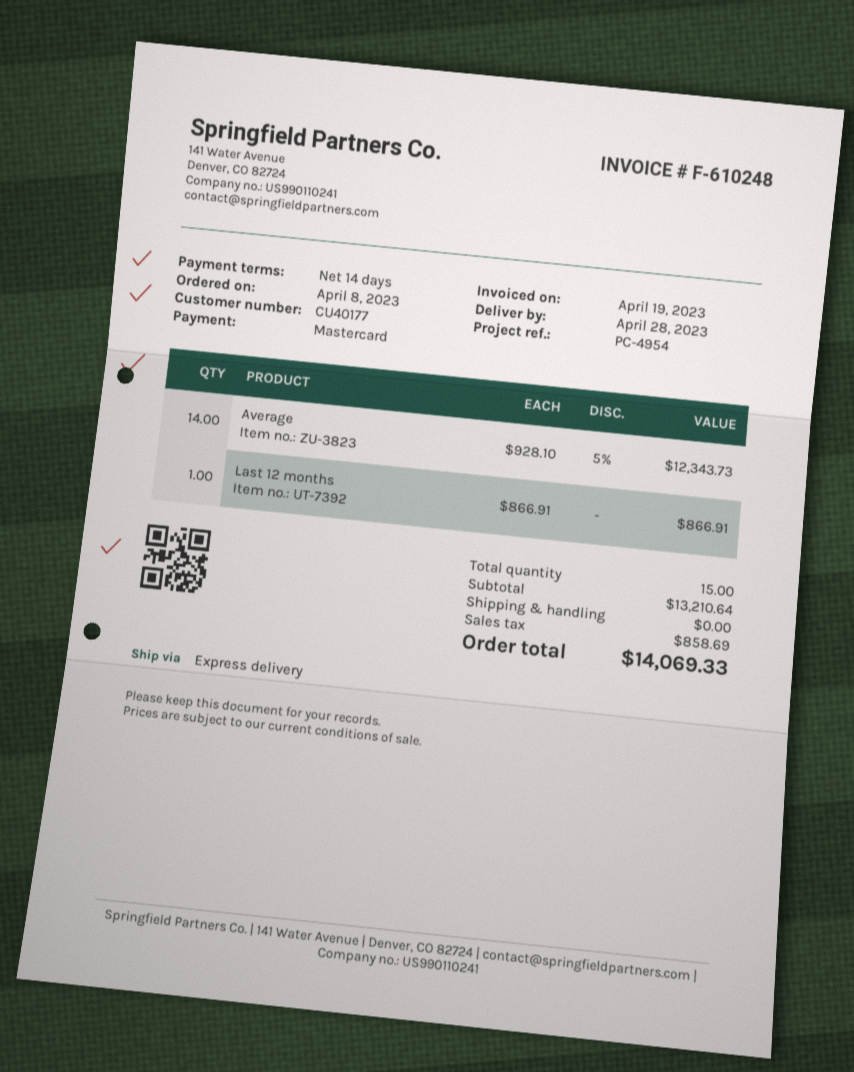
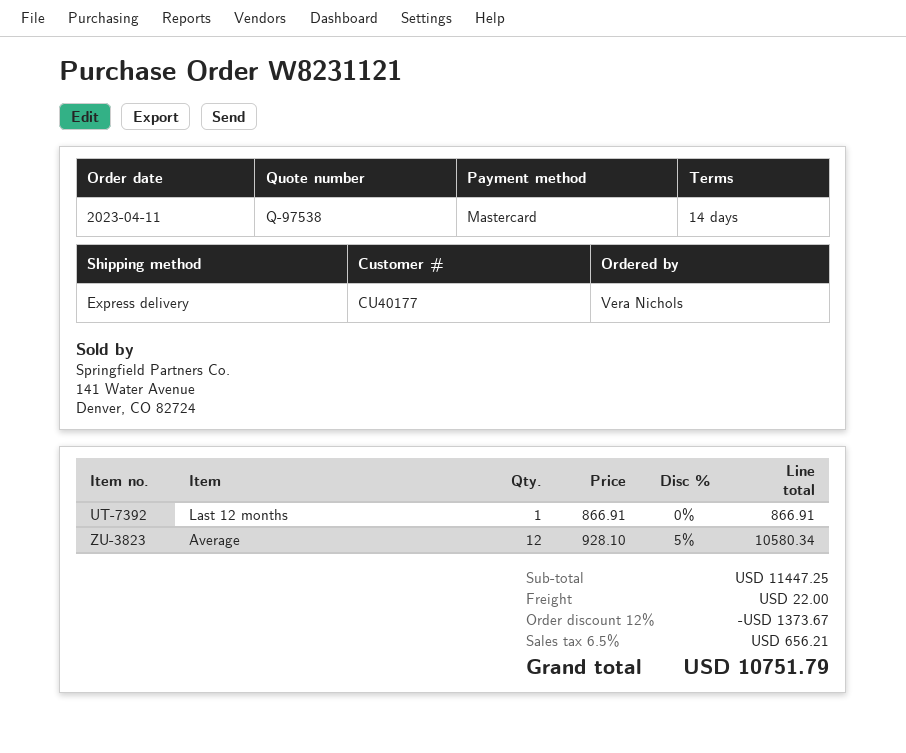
order date: 2023-04-08 -> 2023-04-11
Average: 14 x 928.10 - 5% = 12343.73 -> 12 x 928.10 - 5% = 10580.34
subtotal: 13210.64 -> 11447.25
discount: none -> 12% = 1373.67
shipping: 0.00 -> 22.00
tax: 858.69 -> 656.21
total: 14069.33 -> 10751.79

